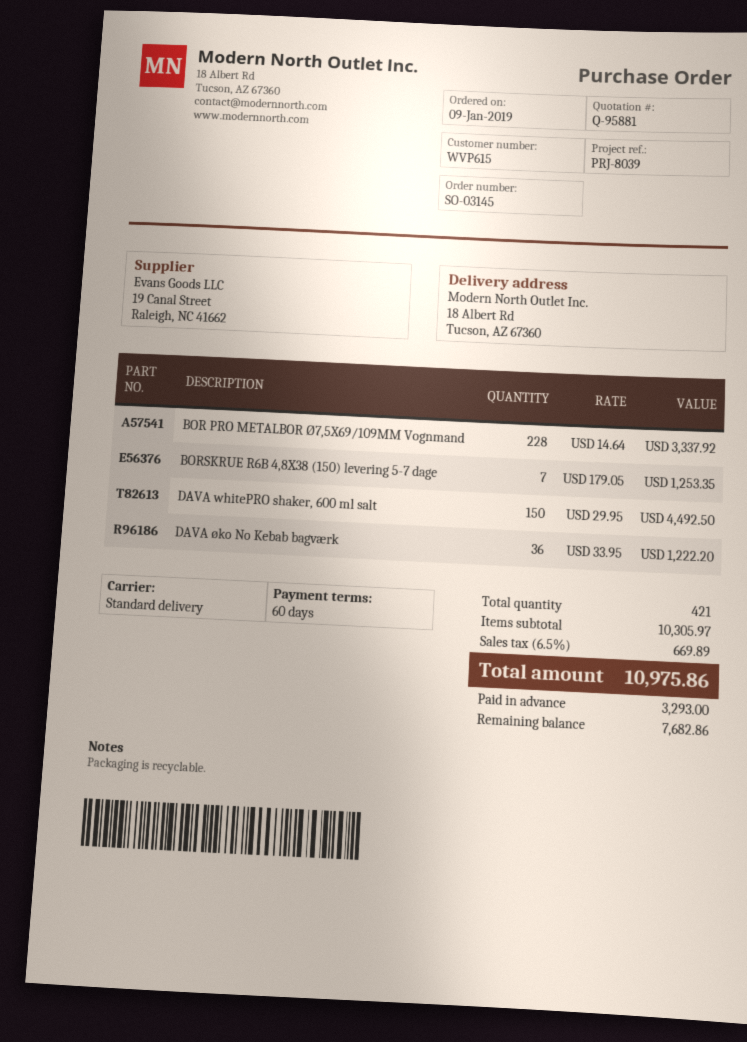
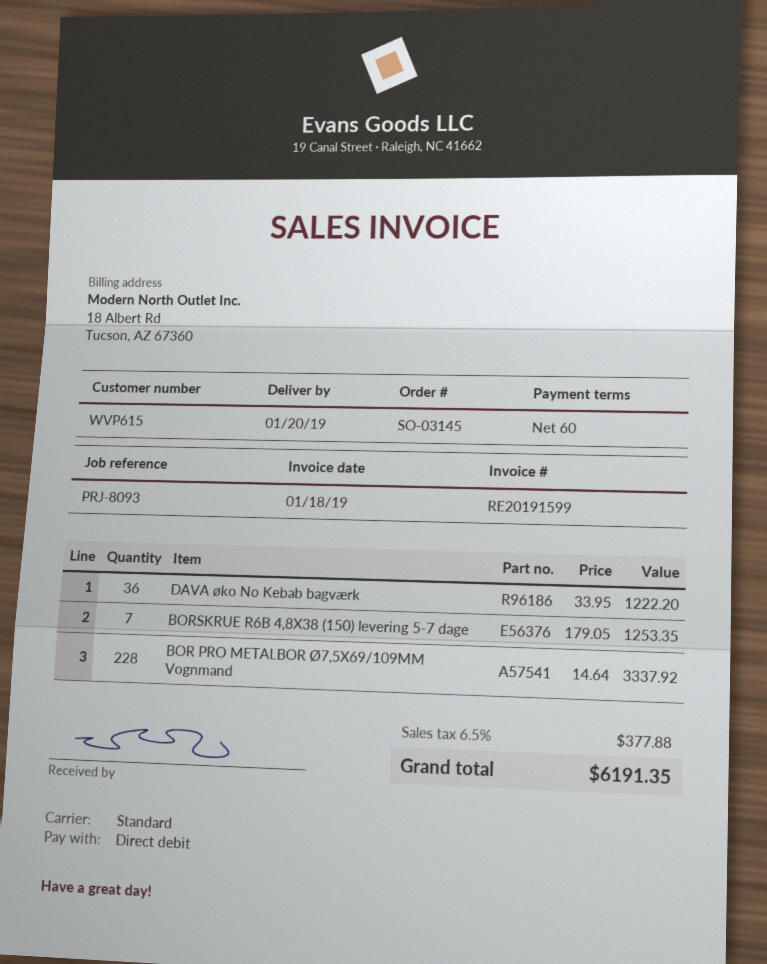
reference: PRJ-8039 -> PRJ-8093
DAVA whitePRO shaker, 600 ml salt: 150 x 29.95 = 4492.50 -> none
tax: 6.5% = 669.89 -> 6.5% = 377.88
total: 10975.86 -> 6191.35

